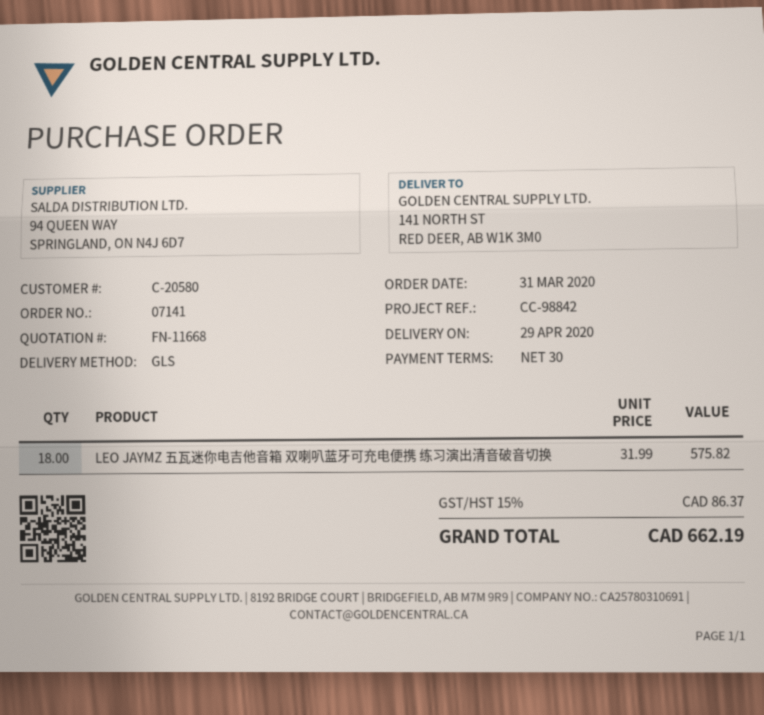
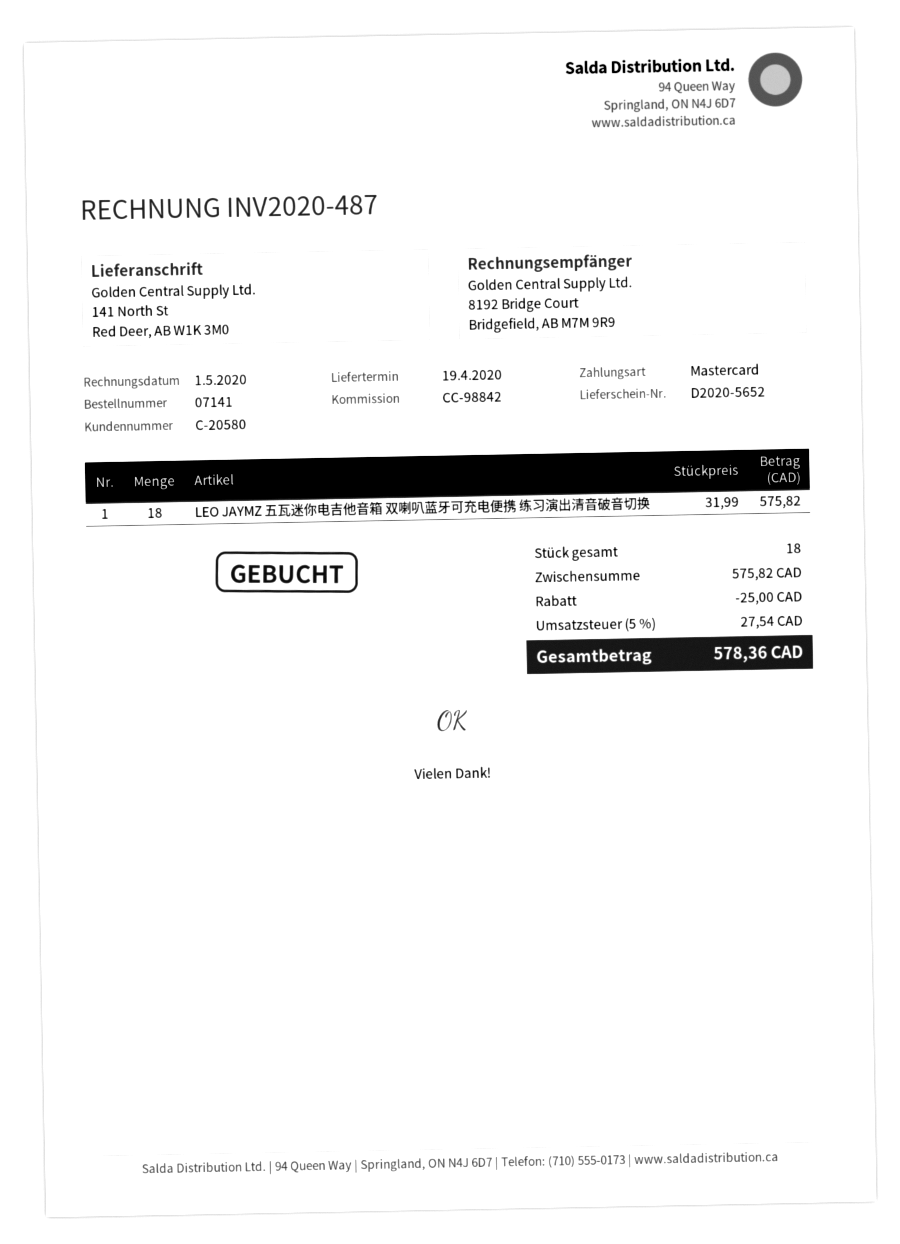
delivery date: 2020-04-29 -> 2020-04-19
discount: none -> 25.00
tax: 15% = 86.37 -> 5% = 27.54
total: 662.19 -> 578.36

